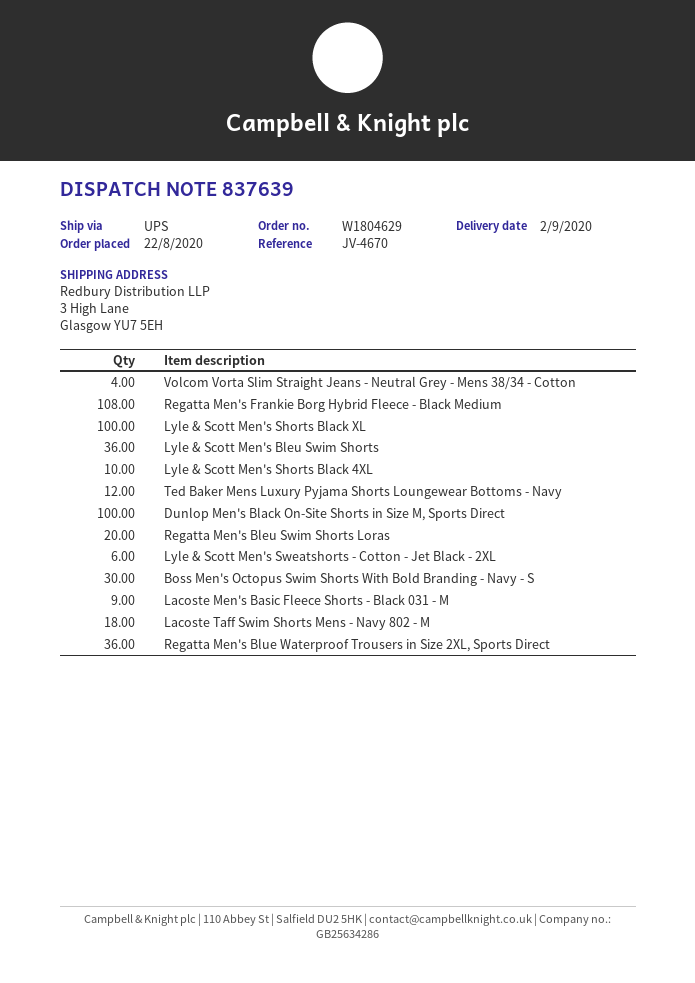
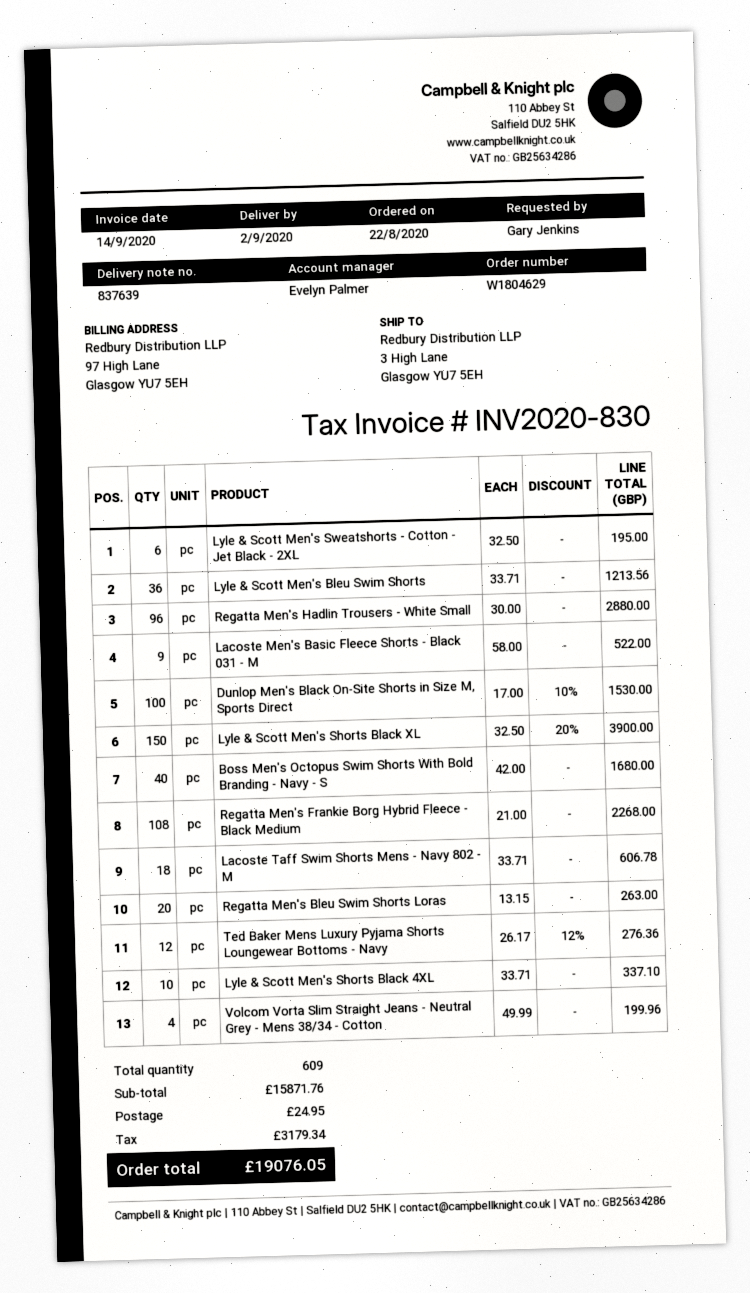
Lyle & Scott Men's Shorts Black XL: 100 -> 150
Boss Men's Octopus Swim Shorts With Bold Branding - Navy - S: 30 -> 40
Regatta Men's Blue Waterproof Trousers in Size 2XL, Sports Direct: 36 -> none
Regatta Men's Hadlin Trousers - White Small: none -> 96

